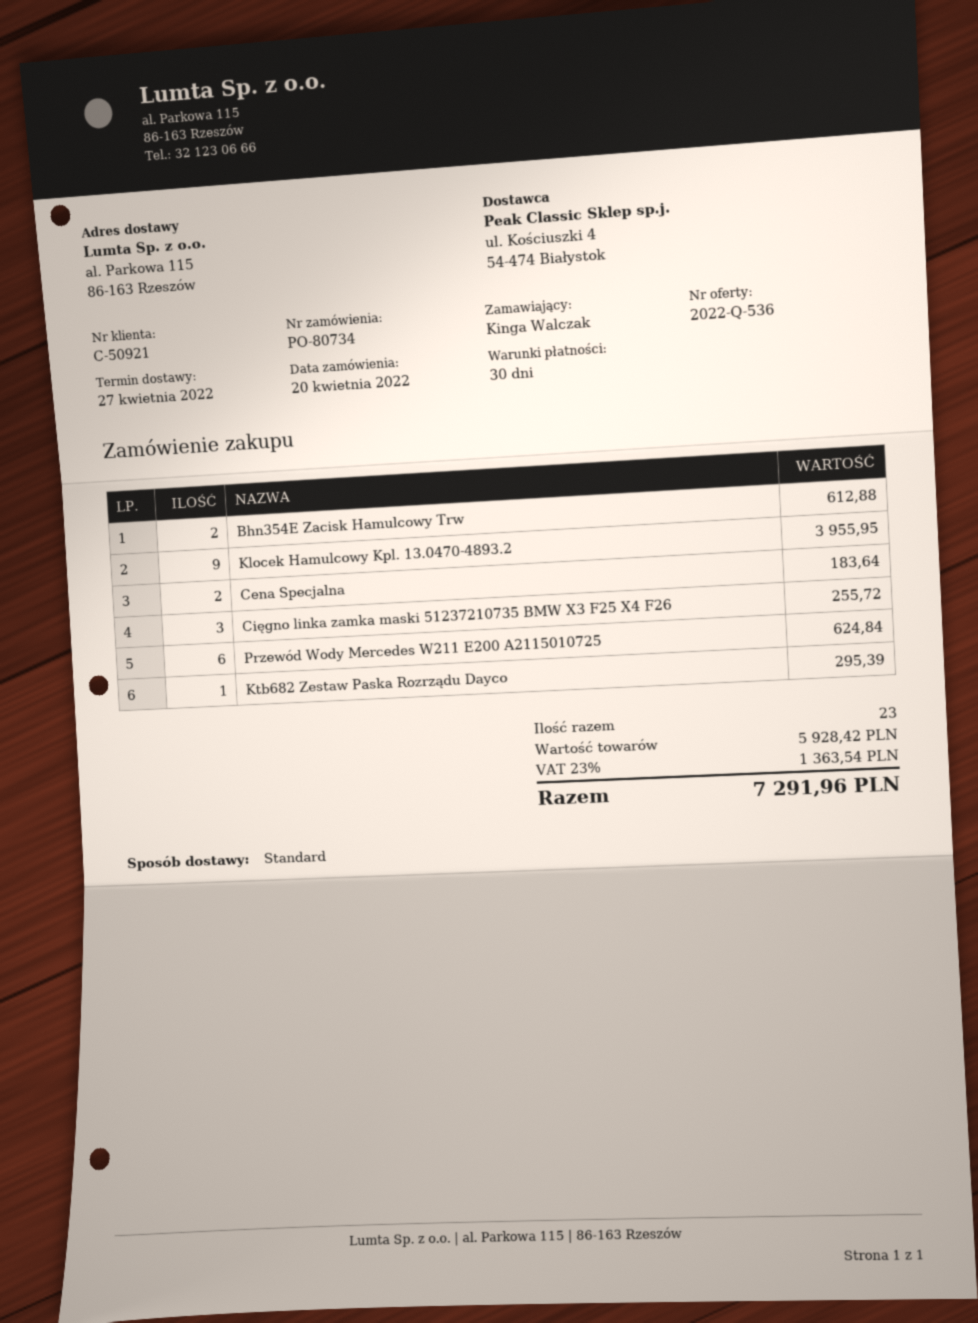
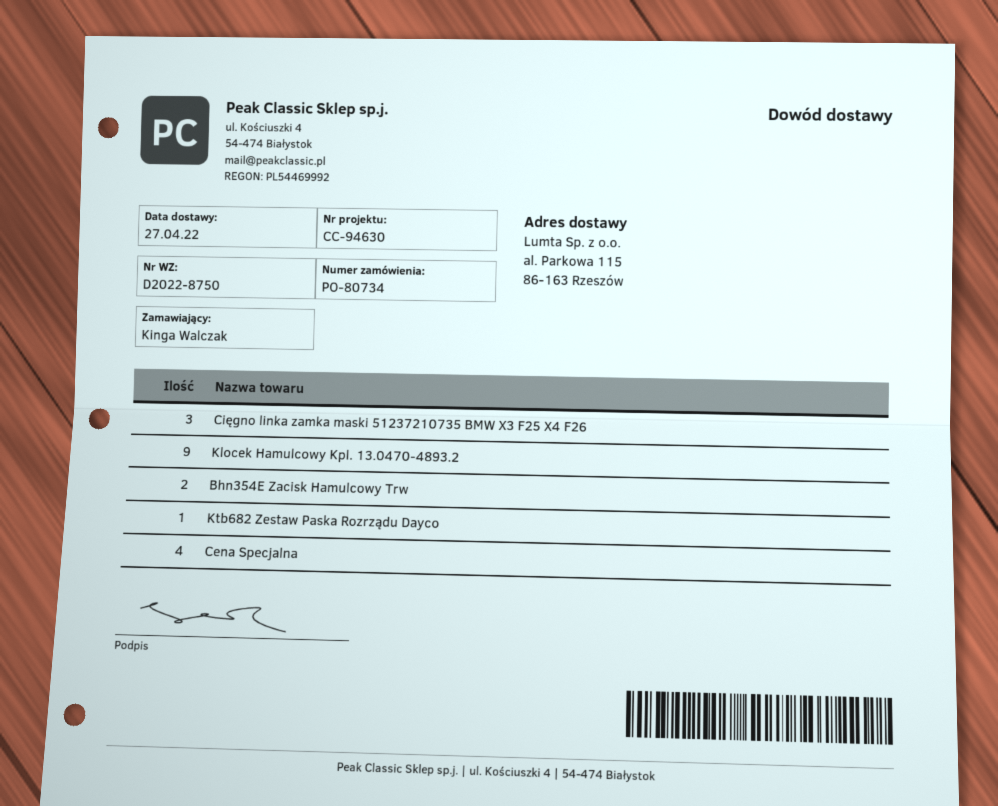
Cena Specjalna: 2 -> 4
Przewód Wody Mercedes W211 E200 A2115010725: 6 -> none

